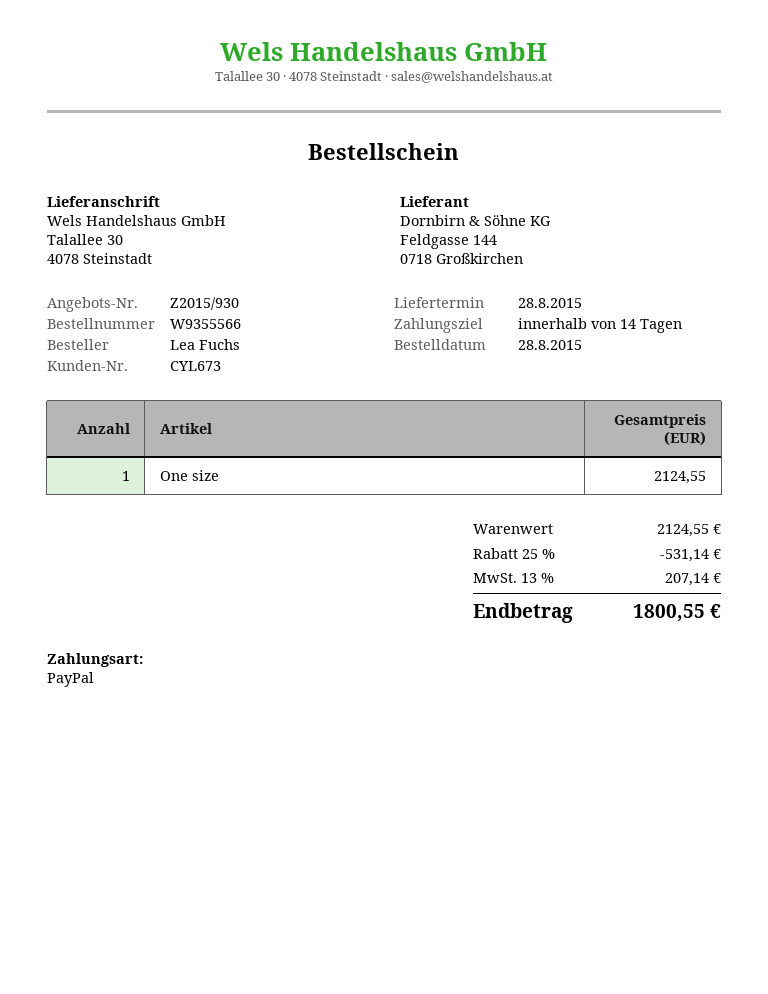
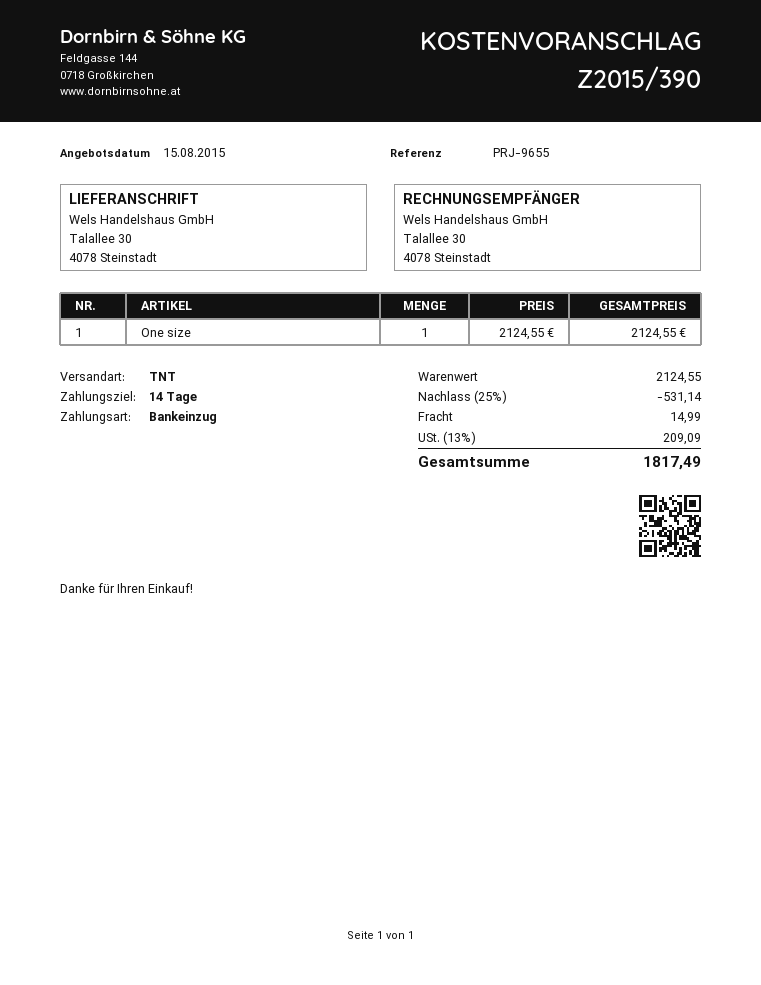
quote number: Z2015/930 -> Z2015/390
payment method: PayPal -> direct debit
shipping: none -> 14.99
tax: 13% = 207.14 -> 13% = 209.09
total: 1800.55 -> 1817.49

